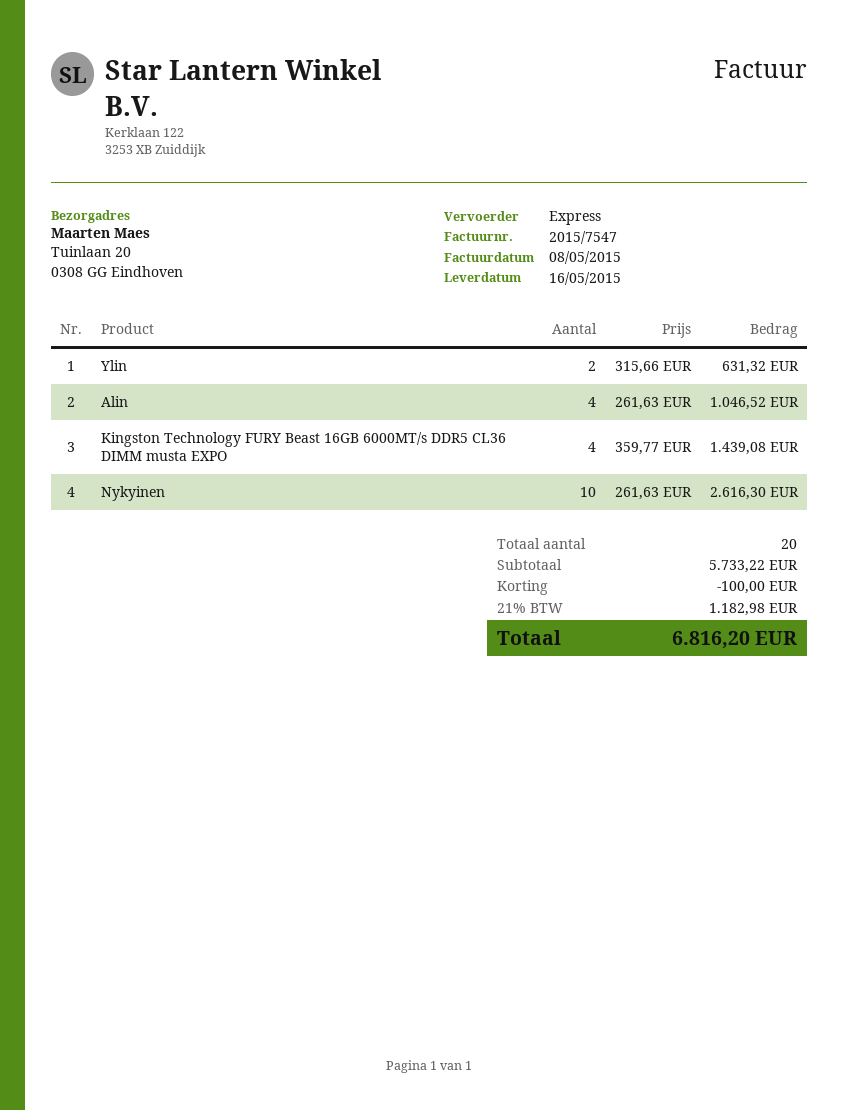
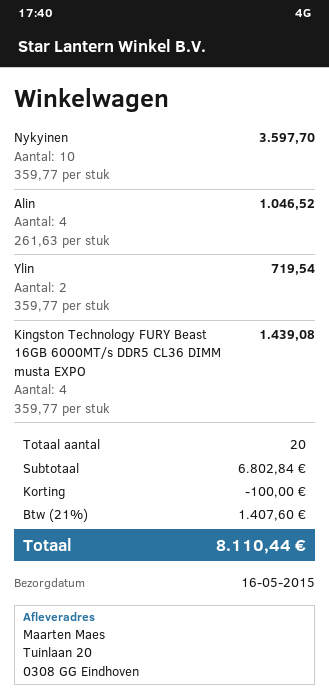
Ylin: 2 x 315.66 = 631.32 -> 2 x 359.77 = 719.54
Nykyinen: 10 x 261.63 = 2616.30 -> 10 x 359.77 = 3597.70
subtotal: 5733.22 -> 6802.84
tax: 21% = 1182.98 -> 21% = 1407.60
total: 6816.20 -> 8110.44

